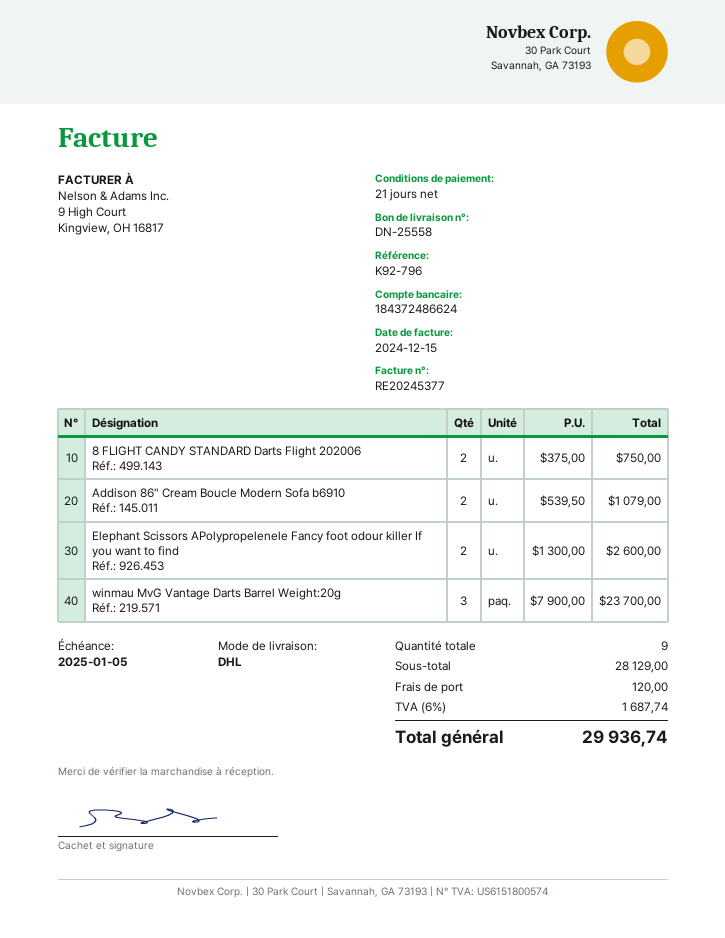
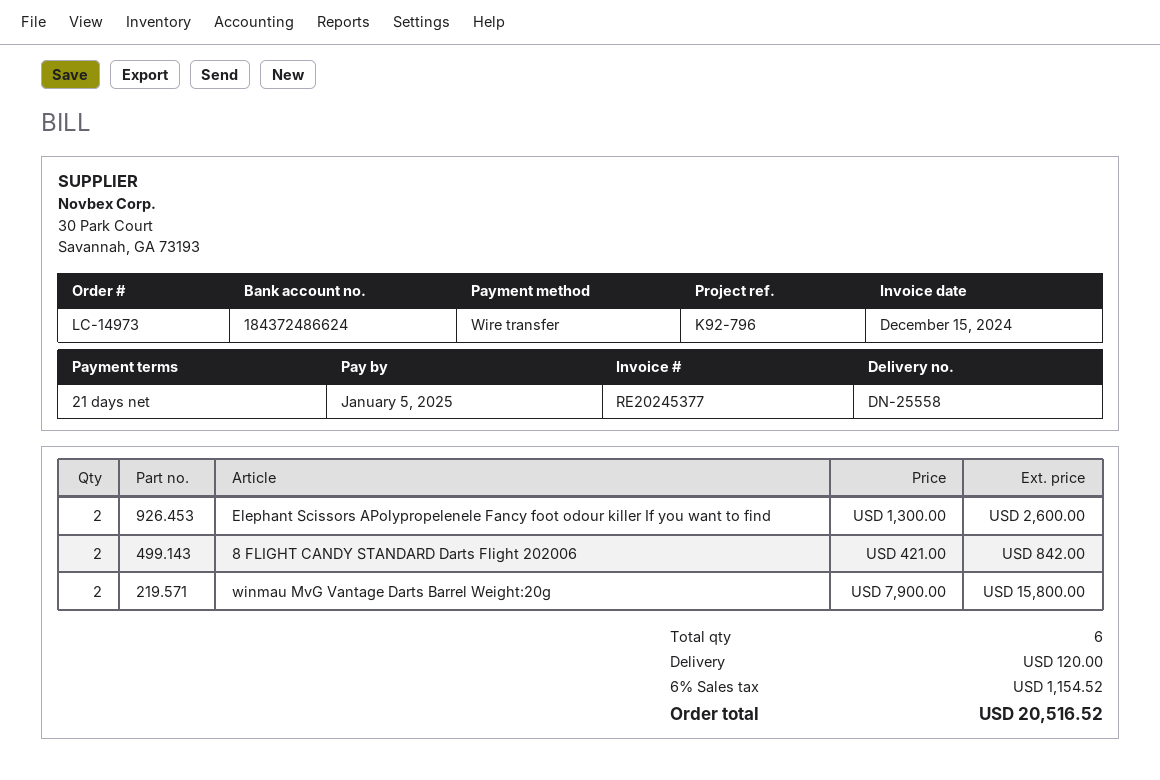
8 FLIGHT CANDY STANDARD Darts Flight 202006: 2 x 375.00 = 750.00 -> 2 x 421.00 = 842.00
Addison 86" Cream Boucle Modern Sofa b6910: 2 x 539.50 = 1079.00 -> none
winmau MvG Vantage Darts Barrel Weight:20g: 3 x 7900.00 = 23700.00 -> 2 x 7900.00 = 15800.00
total quantity: 9 -> 6
tax: 6% = 1687.74 -> 6% = 1154.52
total: 29936.74 -> 20516.52

